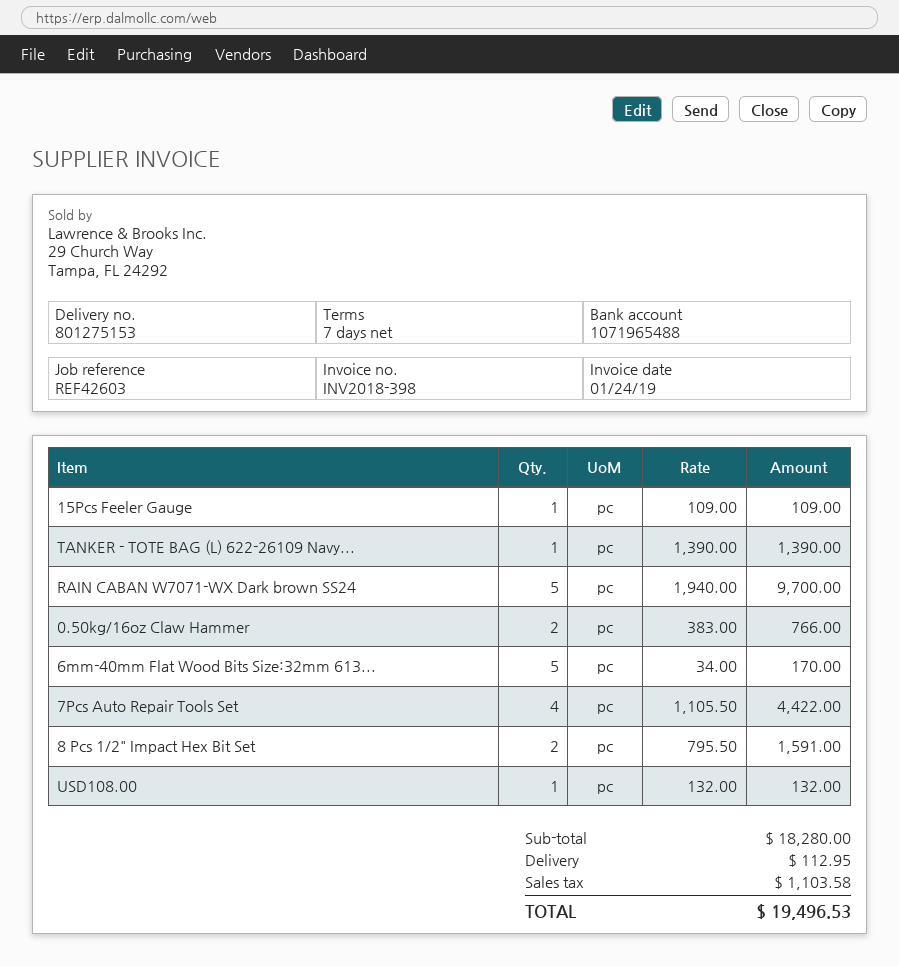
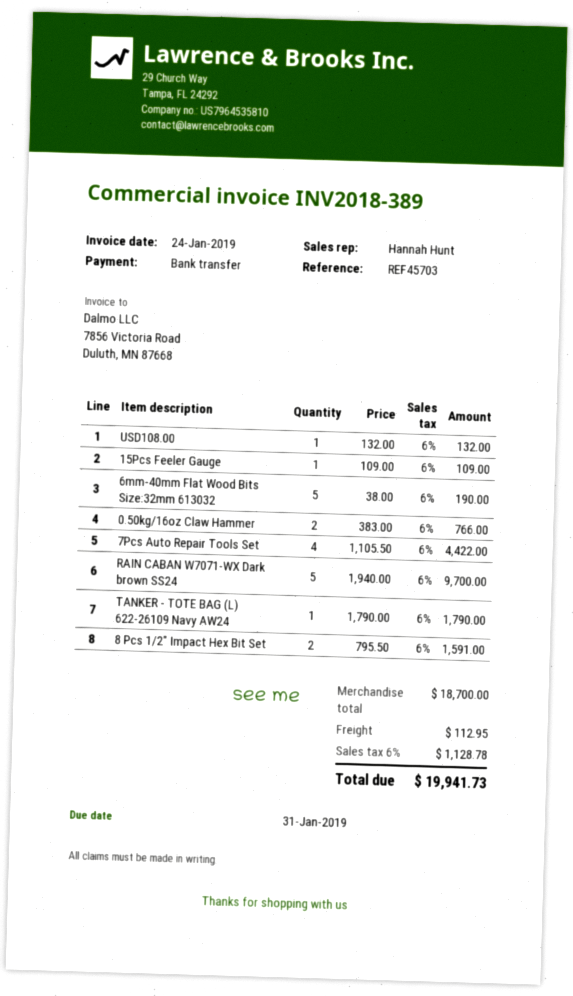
invoice number: INV2018-398 -> INV2018-389
reference: REF42603 -> REF45703
TANKER - TOTE BAG (L) 622-26109 Navy...: 1 x 1390.00 = 1390.00 -> 1 x 1790.00 = 1790.00
6mm-40mm Flat Wood Bits Size:32mm 613...: 5 x 34.00 = 170.00 -> 5 x 38.00 = 190.00
subtotal: 18280.00 -> 18700.00
tax: 1103.58 -> 1128.78
total: 19496.53 -> 19941.73

